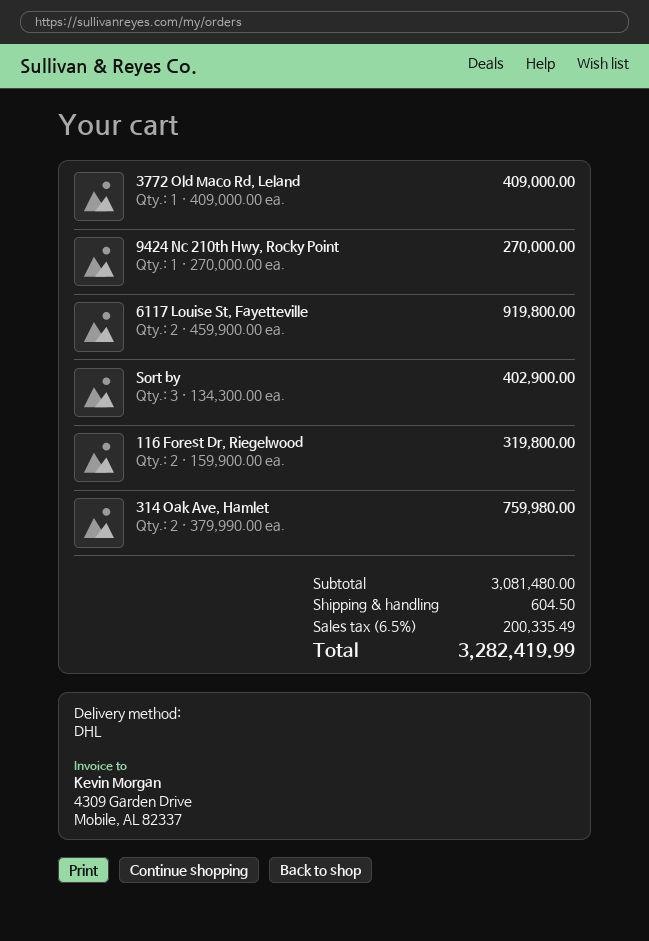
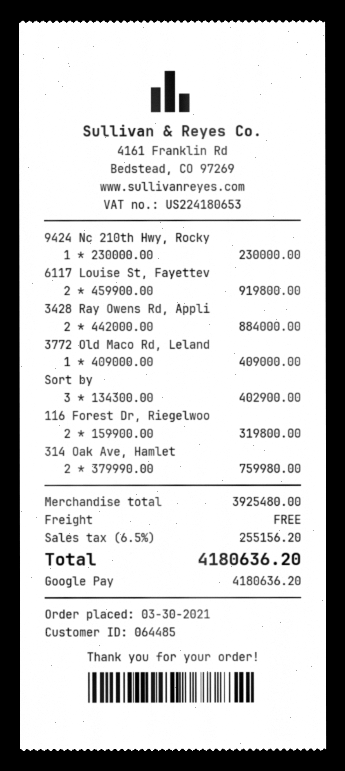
9424 Nc 210th Hwy, Rocky Point: 1 x 270000.00 = 270000.00 -> 1 x 230000.00 = 230000.00
3428 Ray Owens Rd, Appli: none -> 2 x 442000.00 = 884000.00
subtotal: 3081480.00 -> 3925480.00
shipping: 604.50 -> 0.00
tax: 6.5% = 200335.49 -> 6.5% = 255156.20
total: 3282419.99 -> 4180636.20

